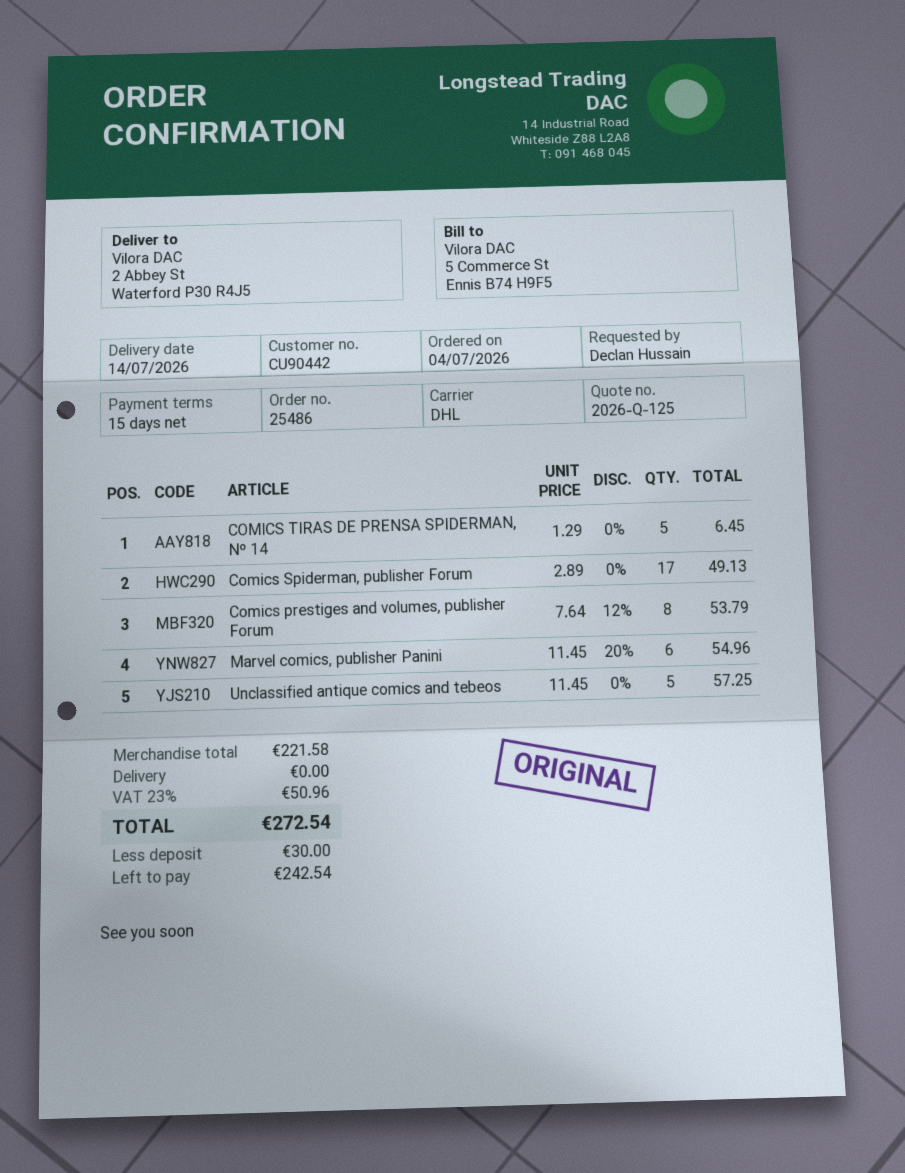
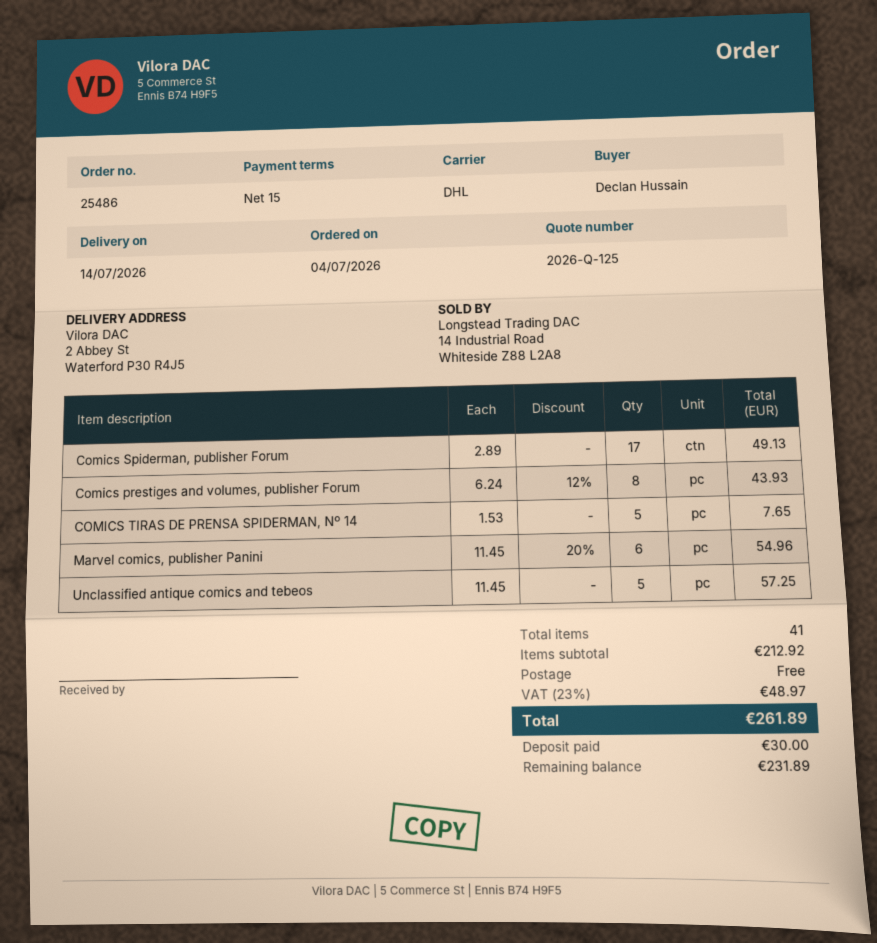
COMICS TIRAS DE PRENSA SPIDERMAN, Nº 14: 5 x 1.29 = 6.45 -> 5 x 1.53 = 7.65
Comics prestiges and volumes, publisher Forum: 8 x 7.64 - 12% = 53.79 -> 8 x 6.24 - 12% = 43.93
subtotal: 221.58 -> 212.92
tax: 23% = 50.96 -> 23% = 48.97
total: 272.54 -> 261.89
balance: 242.54 -> 231.89

